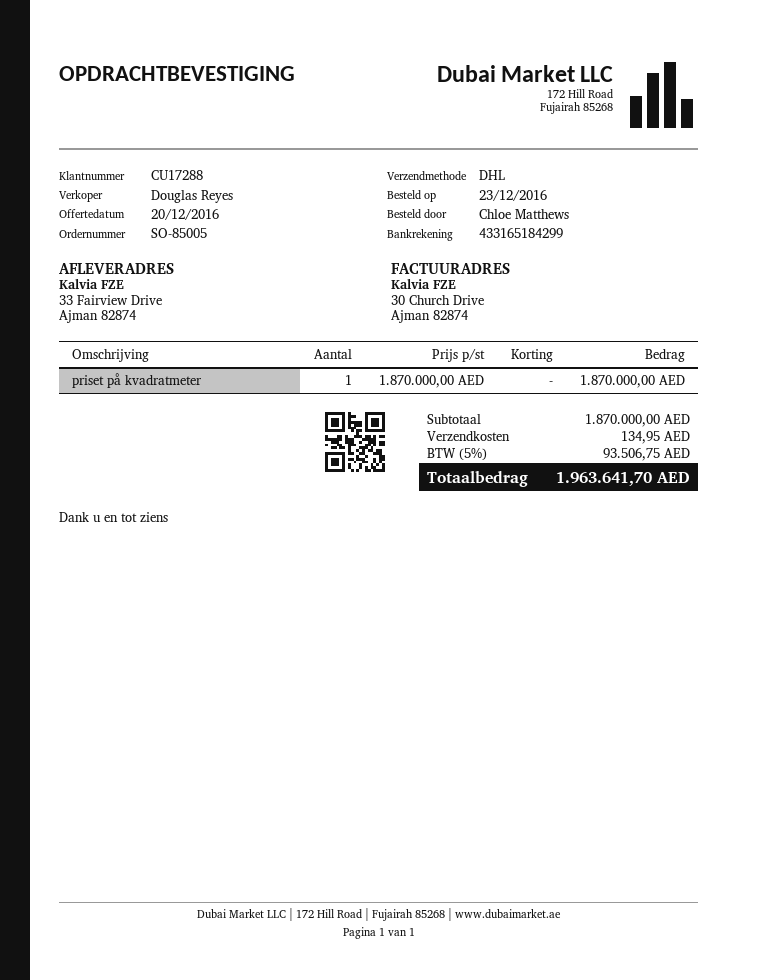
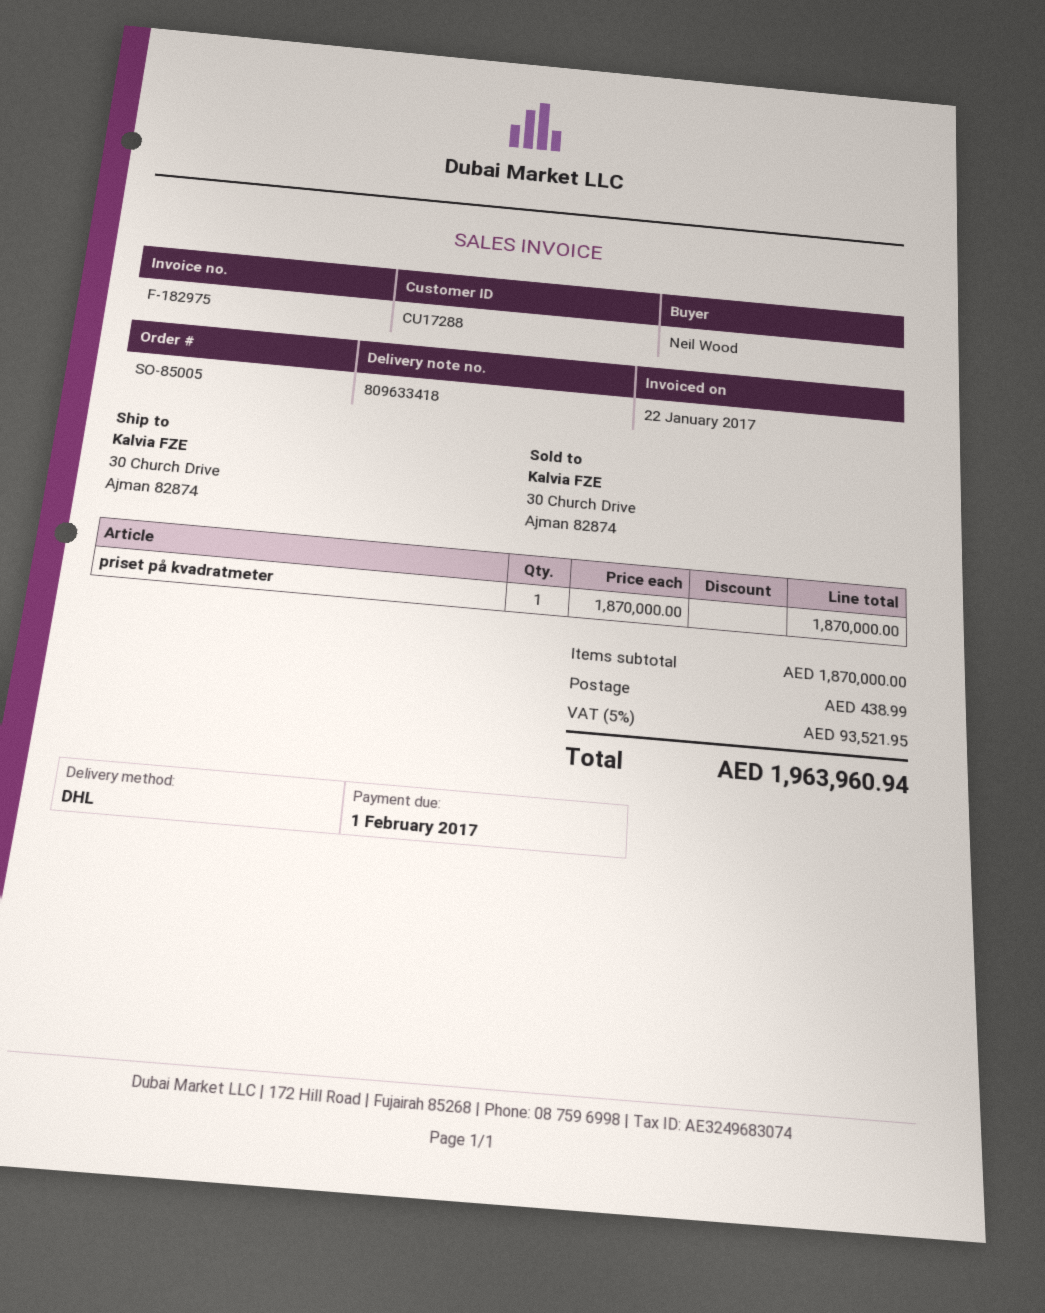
ordered by: Chloe Matthews -> Neil Wood
ship to: 33 Fairview Drive, Ajman 82874 -> 30 Church Drive, Ajman 82874
shipping: 134.95 -> 438.99
tax: 5% = 93506.75 -> 5% = 93521.95
total: 1963641.70 -> 1963960.94

